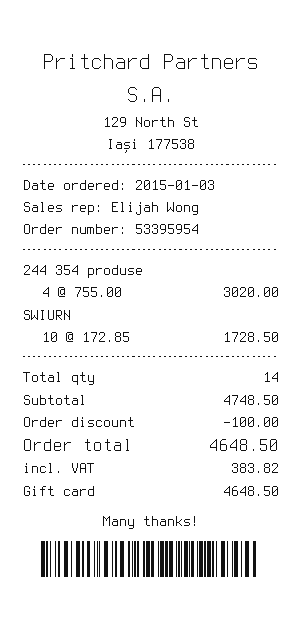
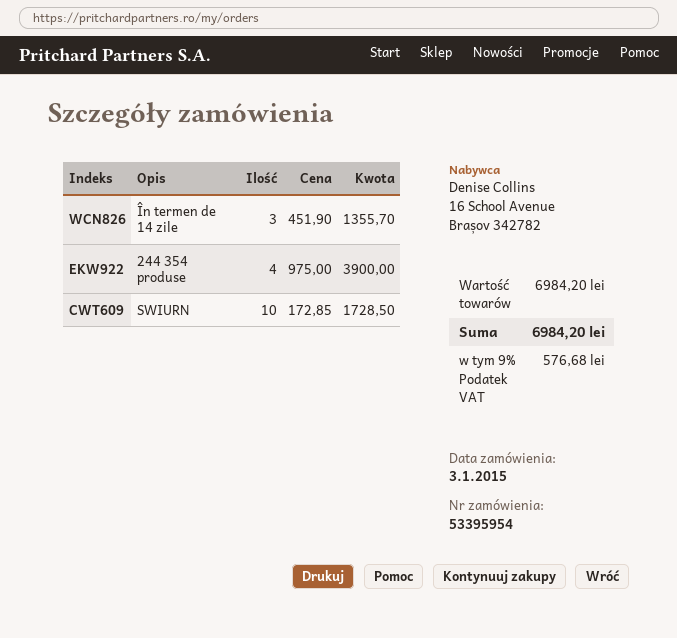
244 354 produse: 4 x 755.00 = 3020.00 -> 4 x 975.00 = 3900.00
În termen de 14 zile: none -> 3 x 451.90 = 1355.70
subtotal: 4748.50 -> 6984.20
discount: 100.00 -> none
tax: 383.82 -> 576.68
total: 4648.50 -> 6984.20

